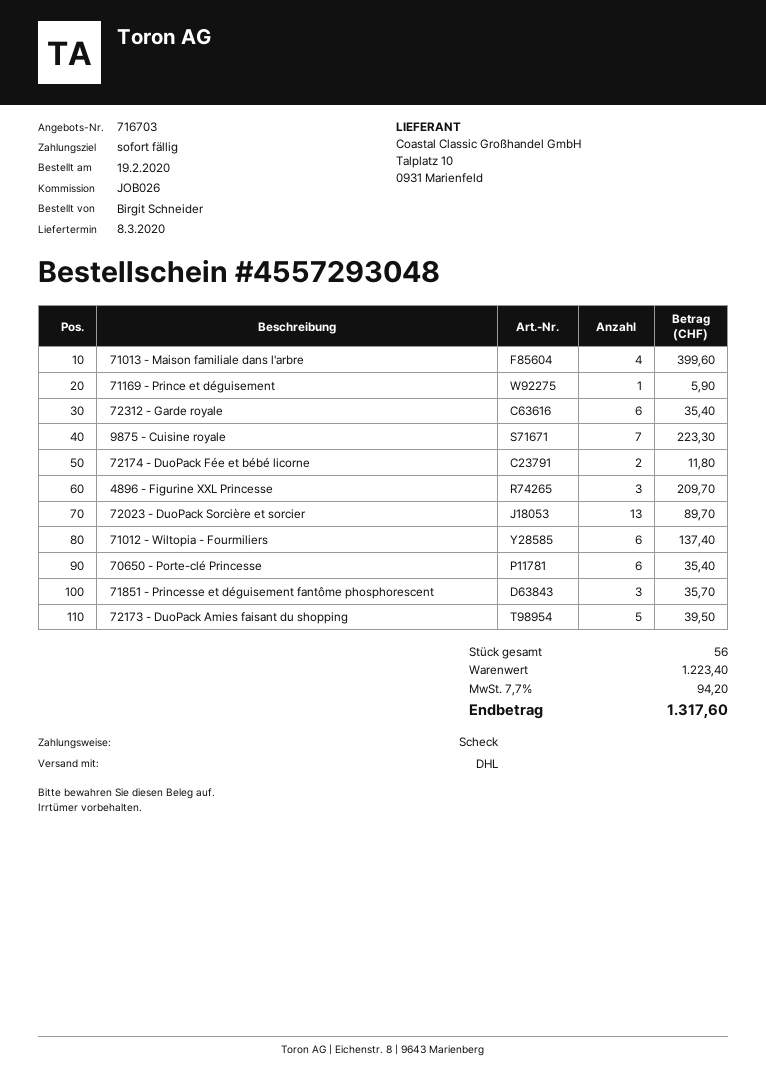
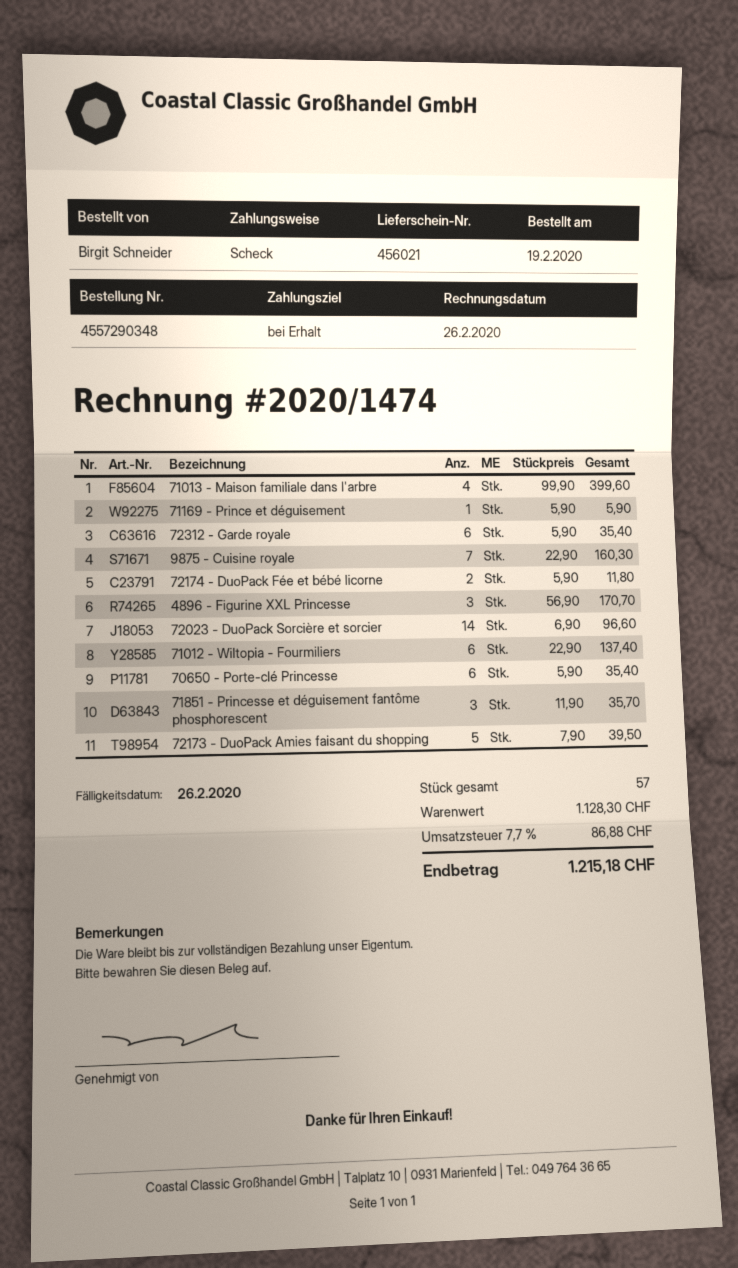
order number: 4557293048 -> 4557290348
9875 - Cuisine royale: 7 for 223.30 -> 7 for 160.30
4896 - Figurine XXL Princesse: 3 for 209.70 -> 3 for 170.70
72023 - DuoPack Sorcière et sorcier: 13 for 89.70 -> 14 for 96.60
total quantity: 56 -> 57
subtotal: 1223.40 -> 1128.30
tax: 7.7% = 94.20 -> 7.7% = 86.88
total: 1317.60 -> 1215.18

